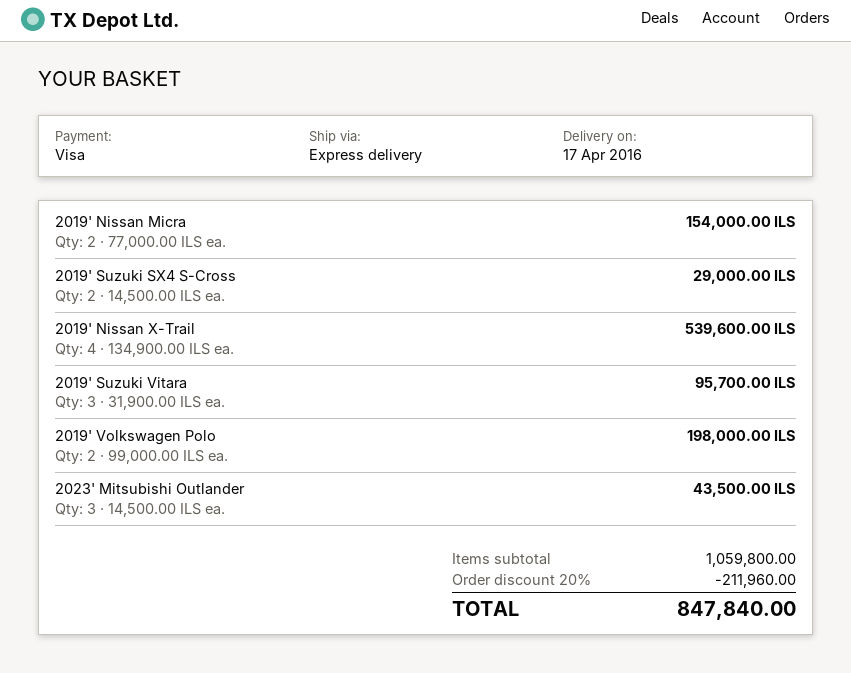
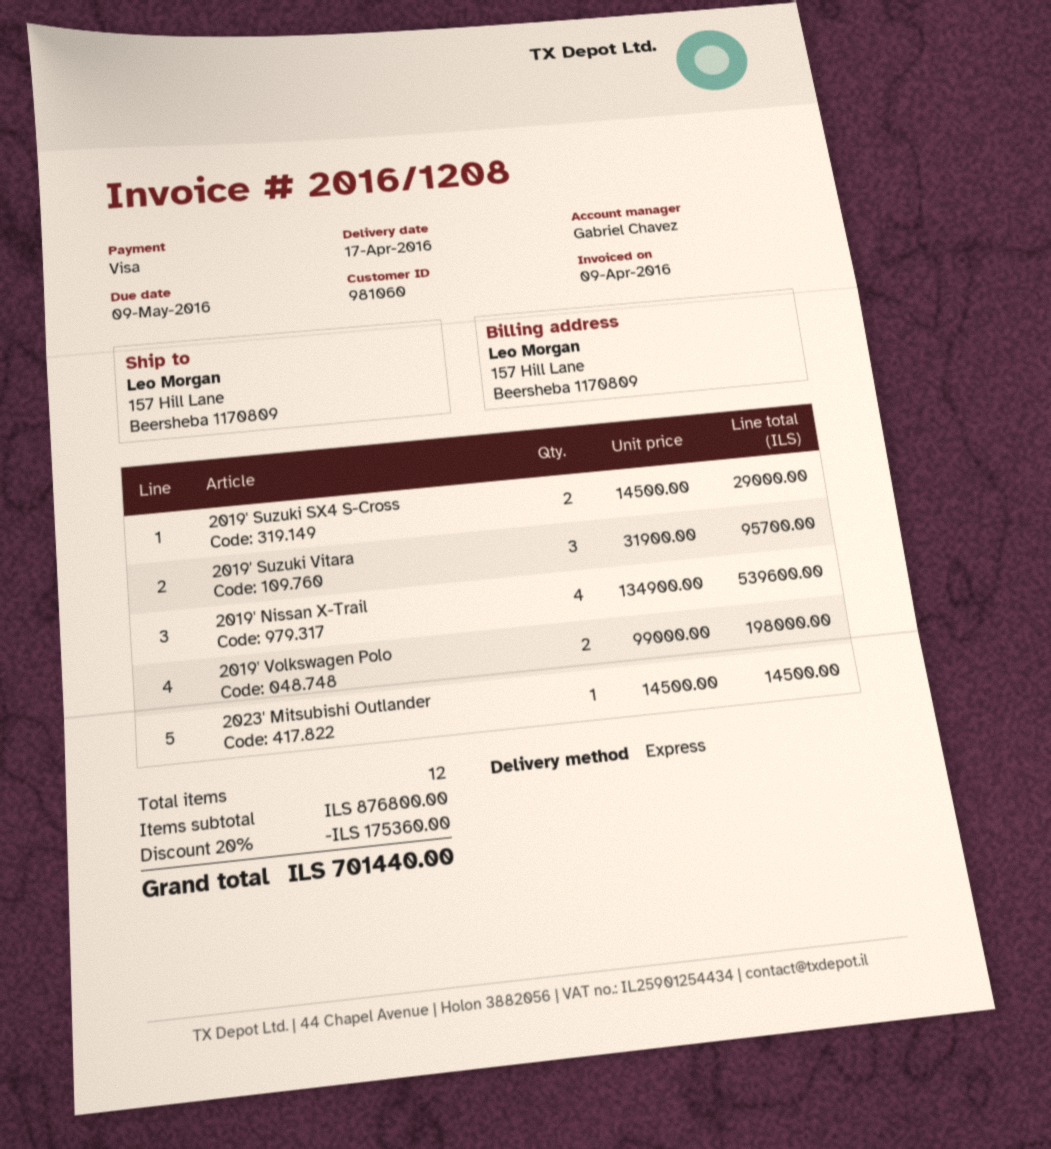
2019' Nissan Micra: 2 x 77000.00 = 154000.00 -> none
2023' Mitsubishi Outlander: 3 x 14500.00 = 43500.00 -> 1 x 14500.00 = 14500.00
subtotal: 1059800.00 -> 876800.00
discount: 20% = 211960.00 -> 20% = 175360.00
total: 847840.00 -> 701440.00

